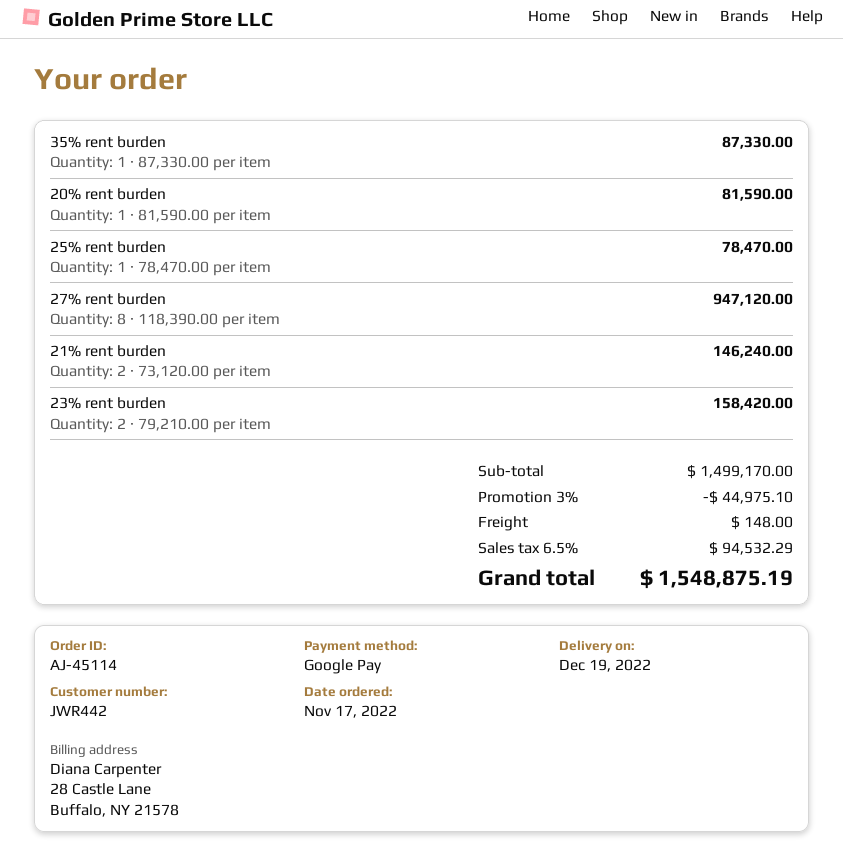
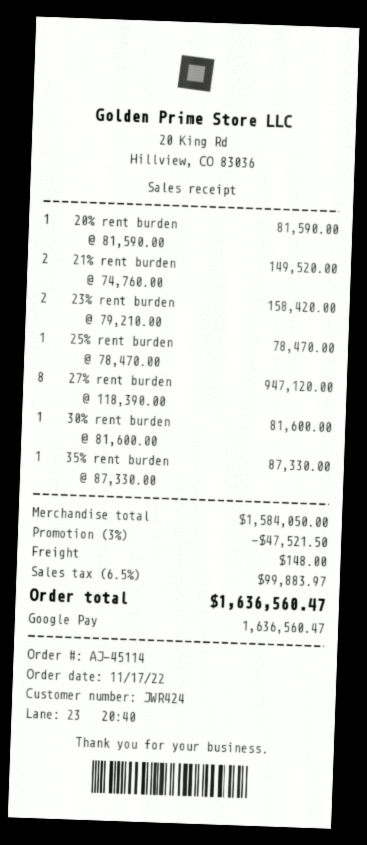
customer number: JWR442 -> JWR424
21% rent burden: 2 x 73120.00 = 146240.00 -> 2 x 74760.00 = 149520.00
30% rent burden: none -> 1 x 81600.00 = 81600.00
subtotal: 1499170.00 -> 1584050.00
discount: 3% = 44975.10 -> 3% = 47521.50
tax: 6.5% = 94532.29 -> 6.5% = 99883.97
total: 1548875.19 -> 1636560.47

